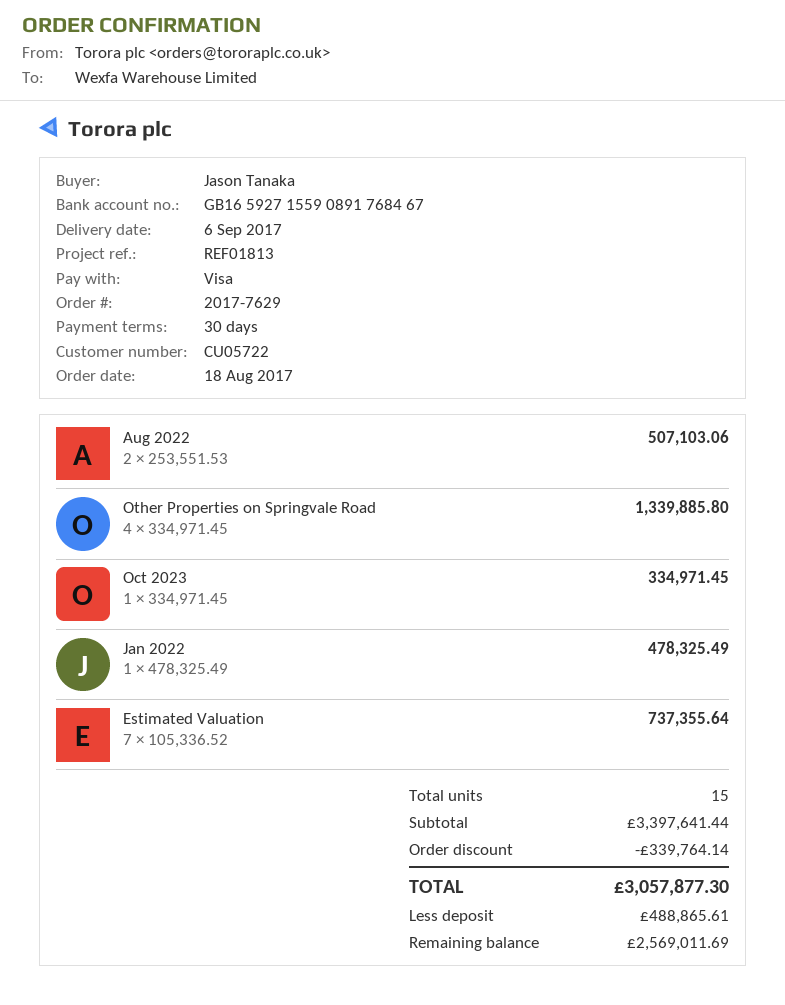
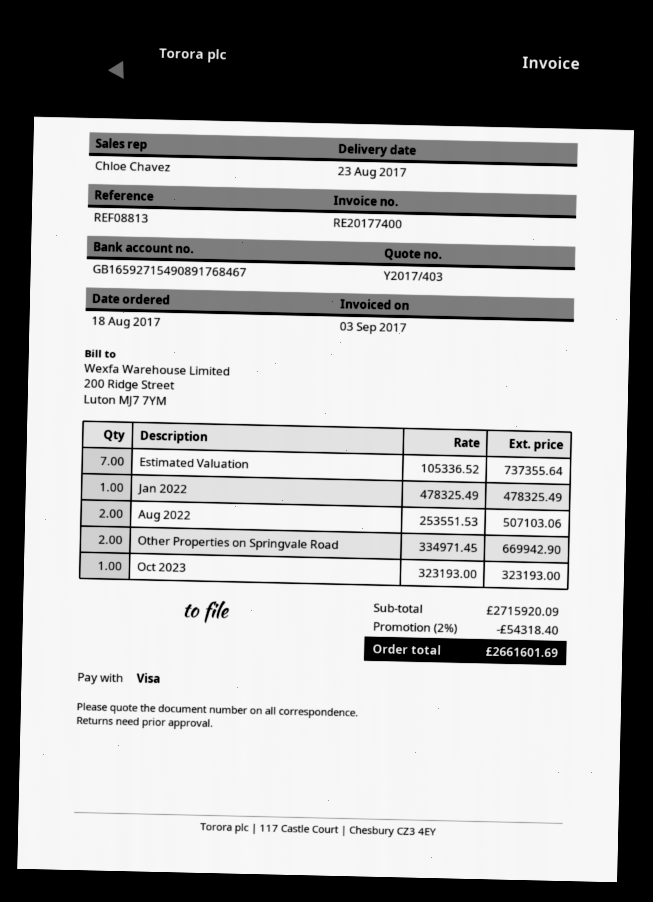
delivery date: 2017-09-06 -> 2017-08-23
reference: REF01813 -> REF08813
bank account: GB16592715590891768467 -> GB16592715490891768467
Other Properties on Springvale Road: 4 x 334971.45 = 1339885.80 -> 2 x 334971.45 = 669942.90
Oct 2023: 1 x 334971.45 = 334971.45 -> 1 x 323193.00 = 323193.00
subtotal: 3397641.44 -> 2715920.09
discount: 339764.14 -> 54318.40
total: 3057877.30 -> 2661601.69

